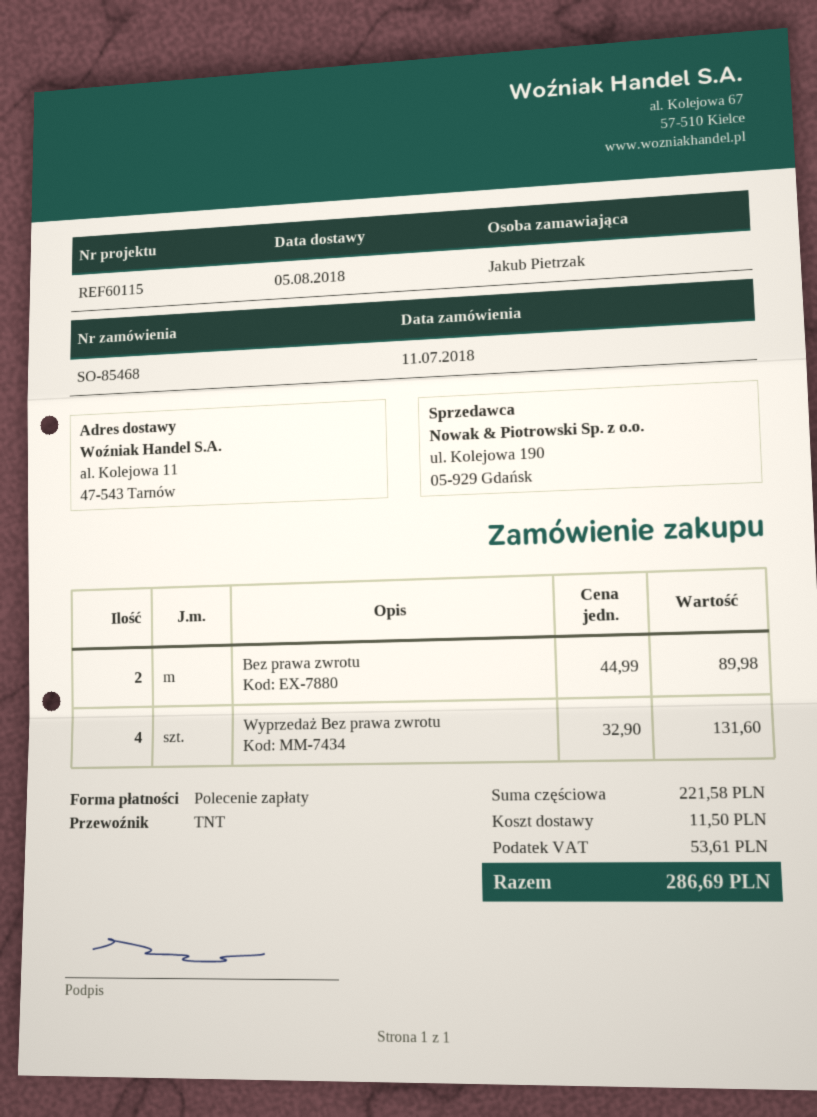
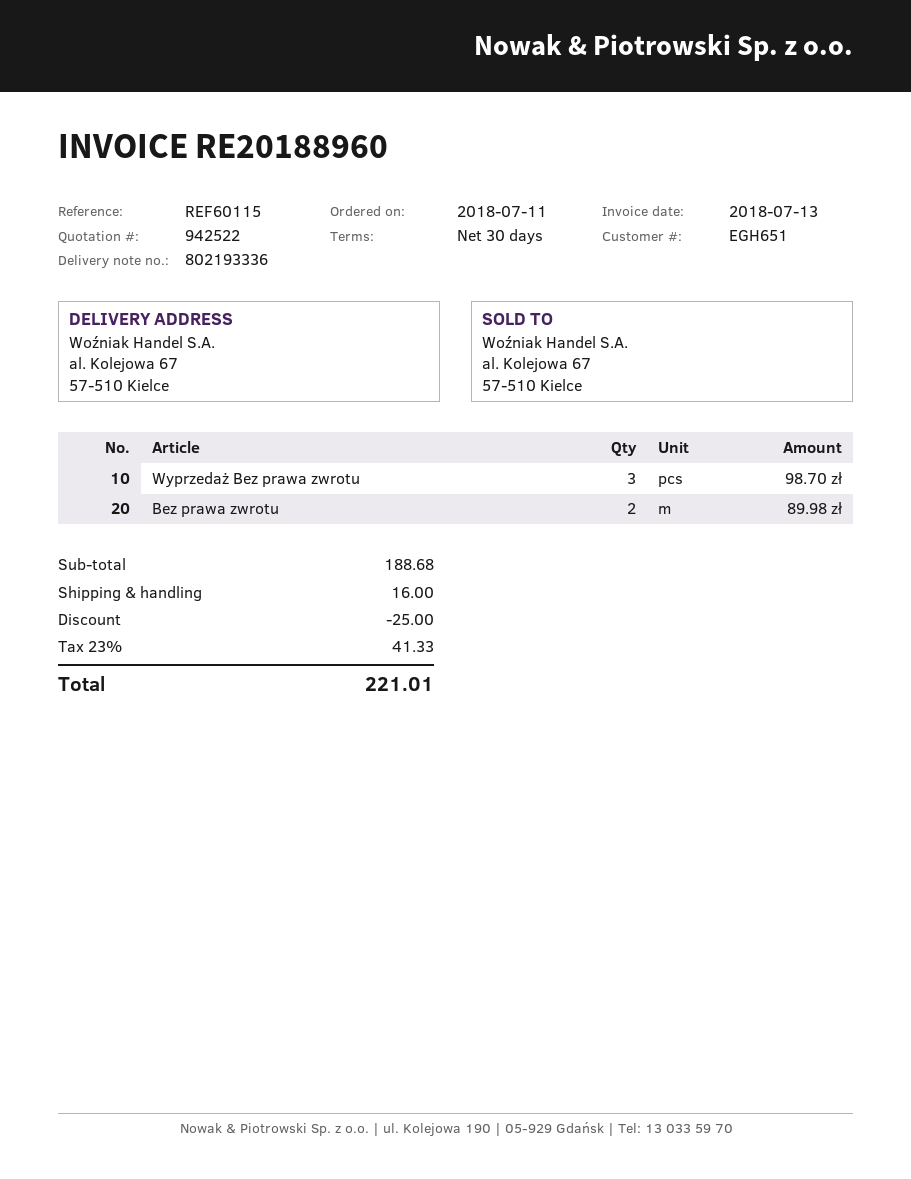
ship to: al. Kolejowa 11, 47-543 Tarnów -> al. Kolejowa 67, 57-510 Kielce
Wyprzedaż Bez prawa zwrotu: 4 for 131.60 -> 3 for 98.70
subtotal: 221.58 -> 188.68
discount: none -> 25.00
shipping: 11.50 -> 16.00
tax: 53.61 -> 41.33
total: 286.69 -> 221.01

